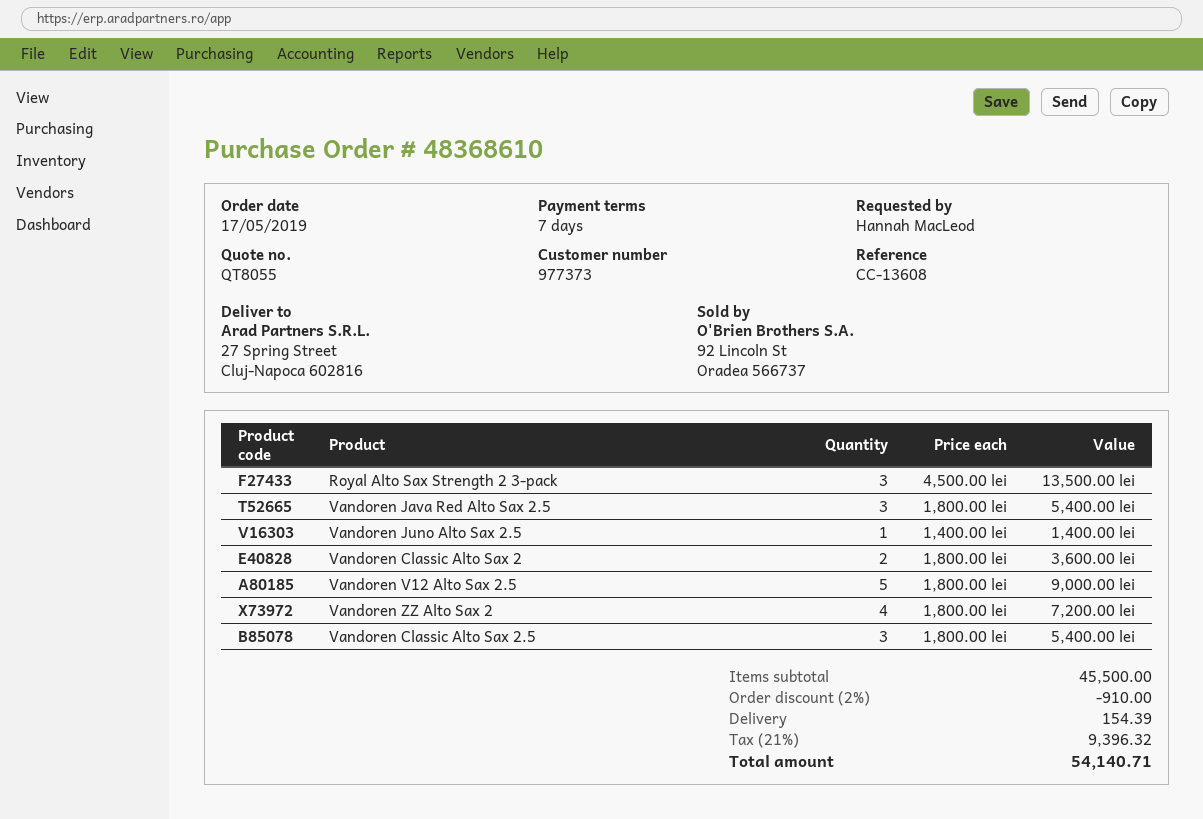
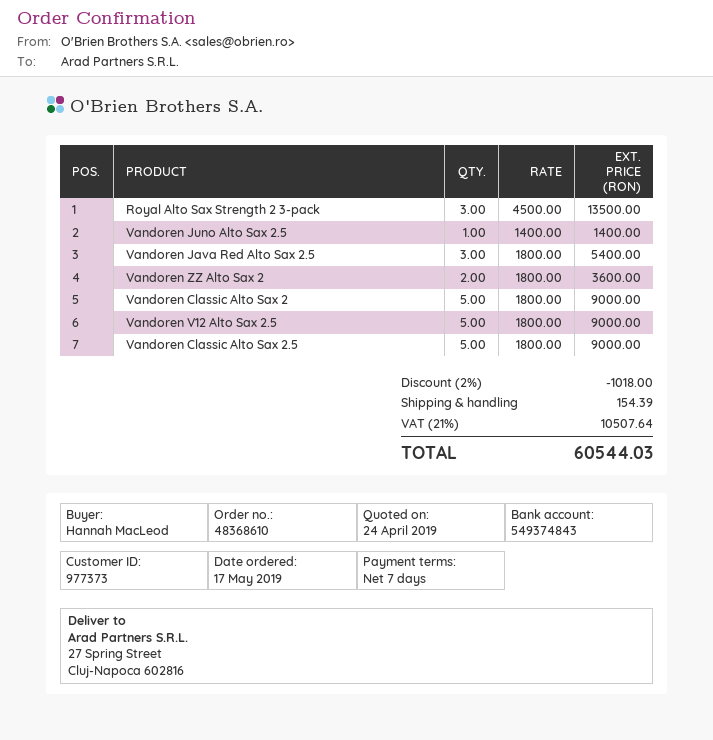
Vandoren Classic Alto Sax 2: 2 x 1800.00 = 3600.00 -> 5 x 1800.00 = 9000.00
Vandoren ZZ Alto Sax 2: 4 x 1800.00 = 7200.00 -> 2 x 1800.00 = 3600.00
Vandoren Classic Alto Sax 2.5: 3 x 1800.00 = 5400.00 -> 5 x 1800.00 = 9000.00
discount: 2% = 910.00 -> 2% = 1018.00
tax: 21% = 9396.32 -> 21% = 10507.64
total: 54140.71 -> 60544.03

